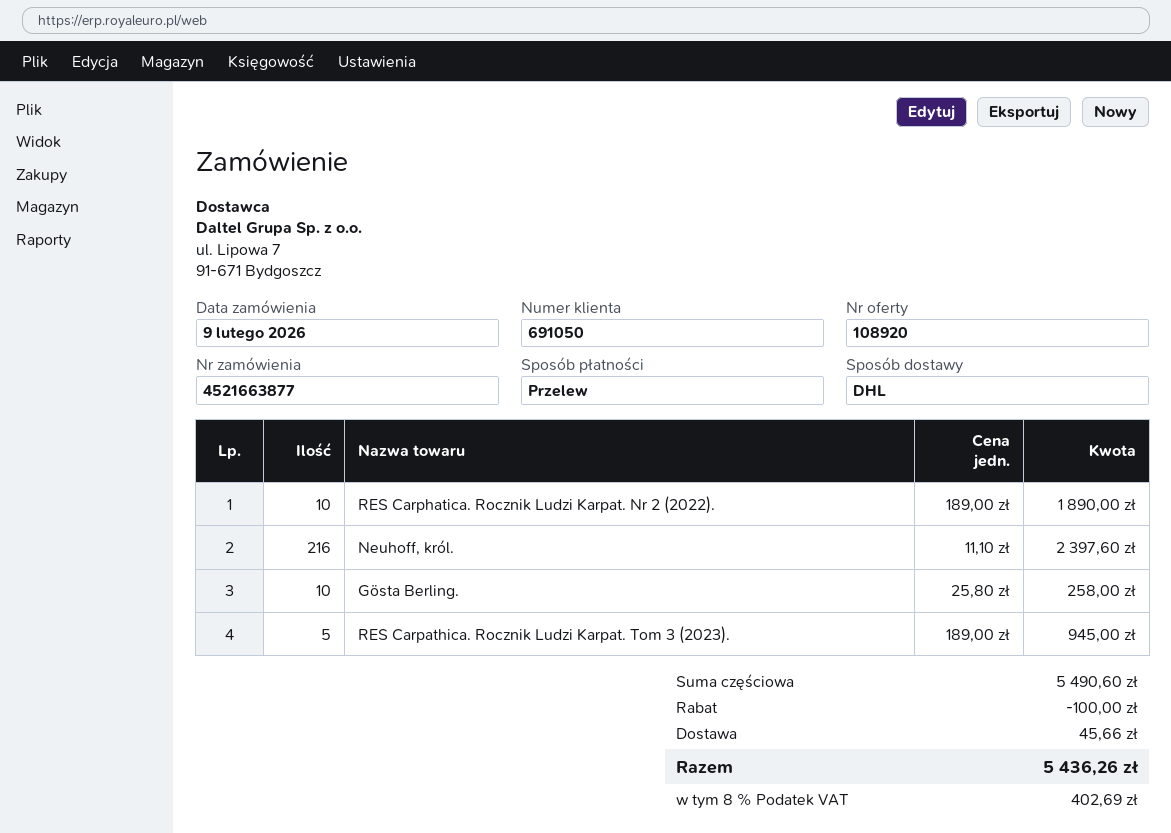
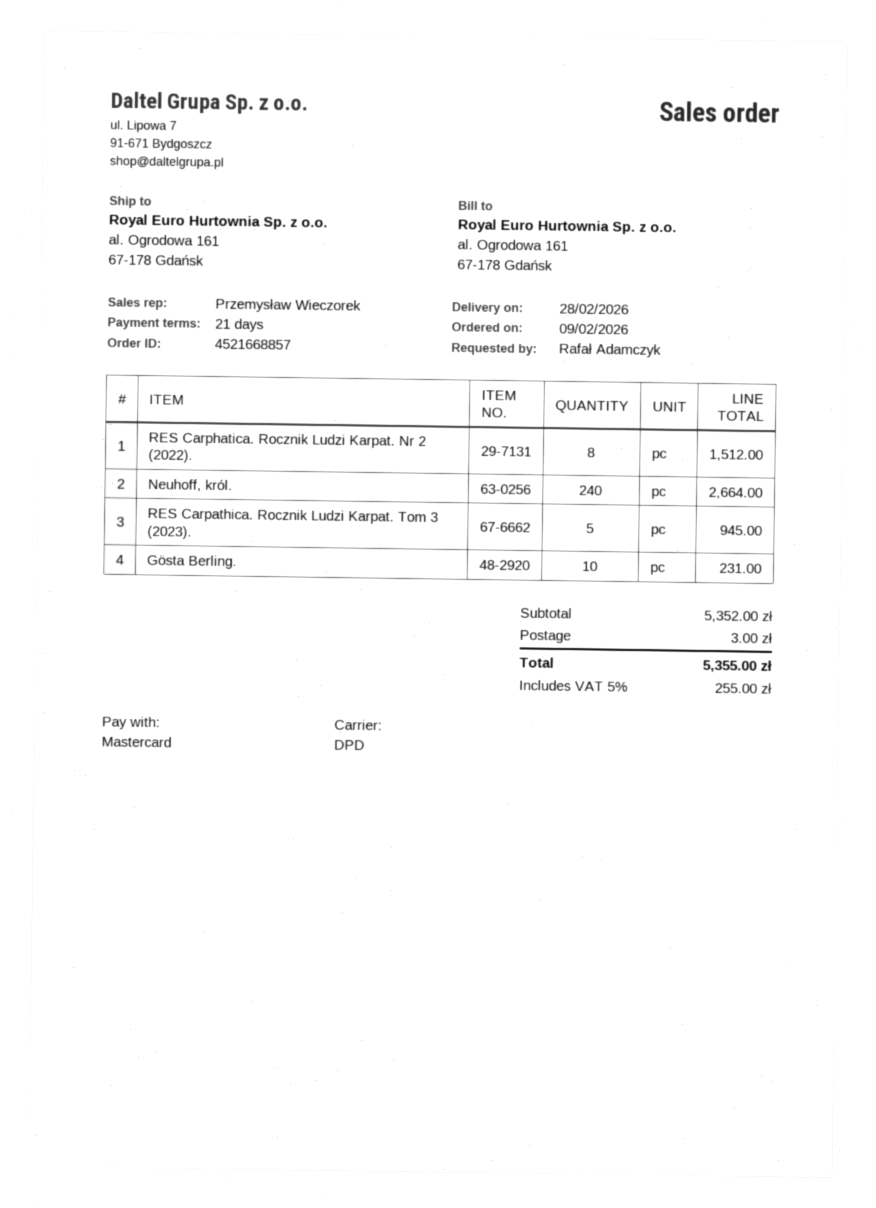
order number: 4521663877 -> 4521668857
payment method: bank transfer -> Mastercard
shipping method: DHL -> DPD
RES Carphatica. Rocznik Ludzi Karpat. Nr 2 (2022).: 10 for 1890.00 -> 8 for 1512.00
Neuhoff, król.: 216 for 2397.60 -> 240 for 2664.00
Gösta Berling.: 10 for 258.00 -> 10 for 231.00
subtotal: 5490.60 -> 5352.00
discount: 100.00 -> none
shipping: 45.66 -> 3.00
tax: 8% = 402.69 -> 5% = 255.00
total: 5436.26 -> 5355.00

